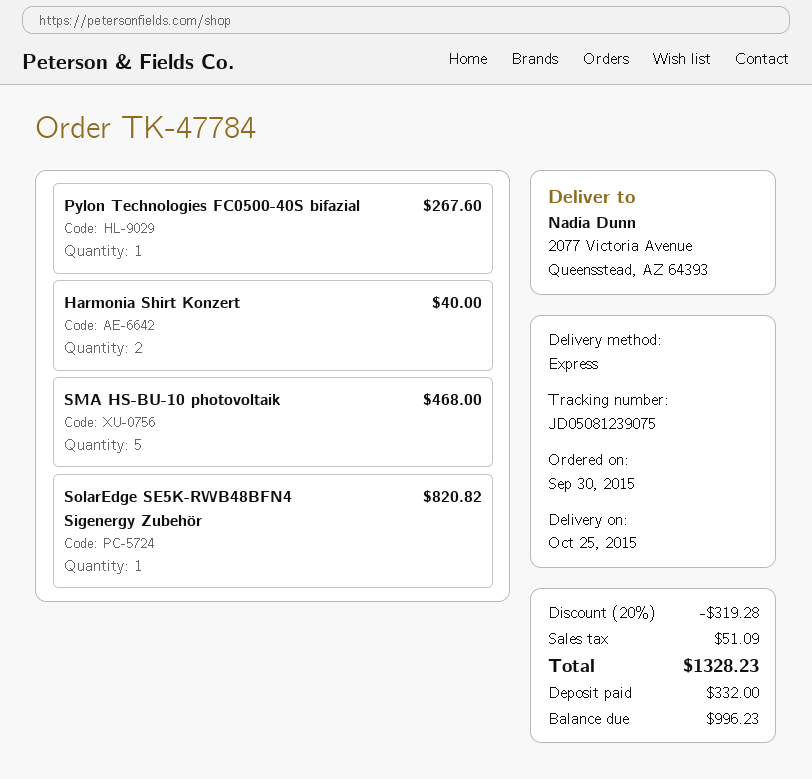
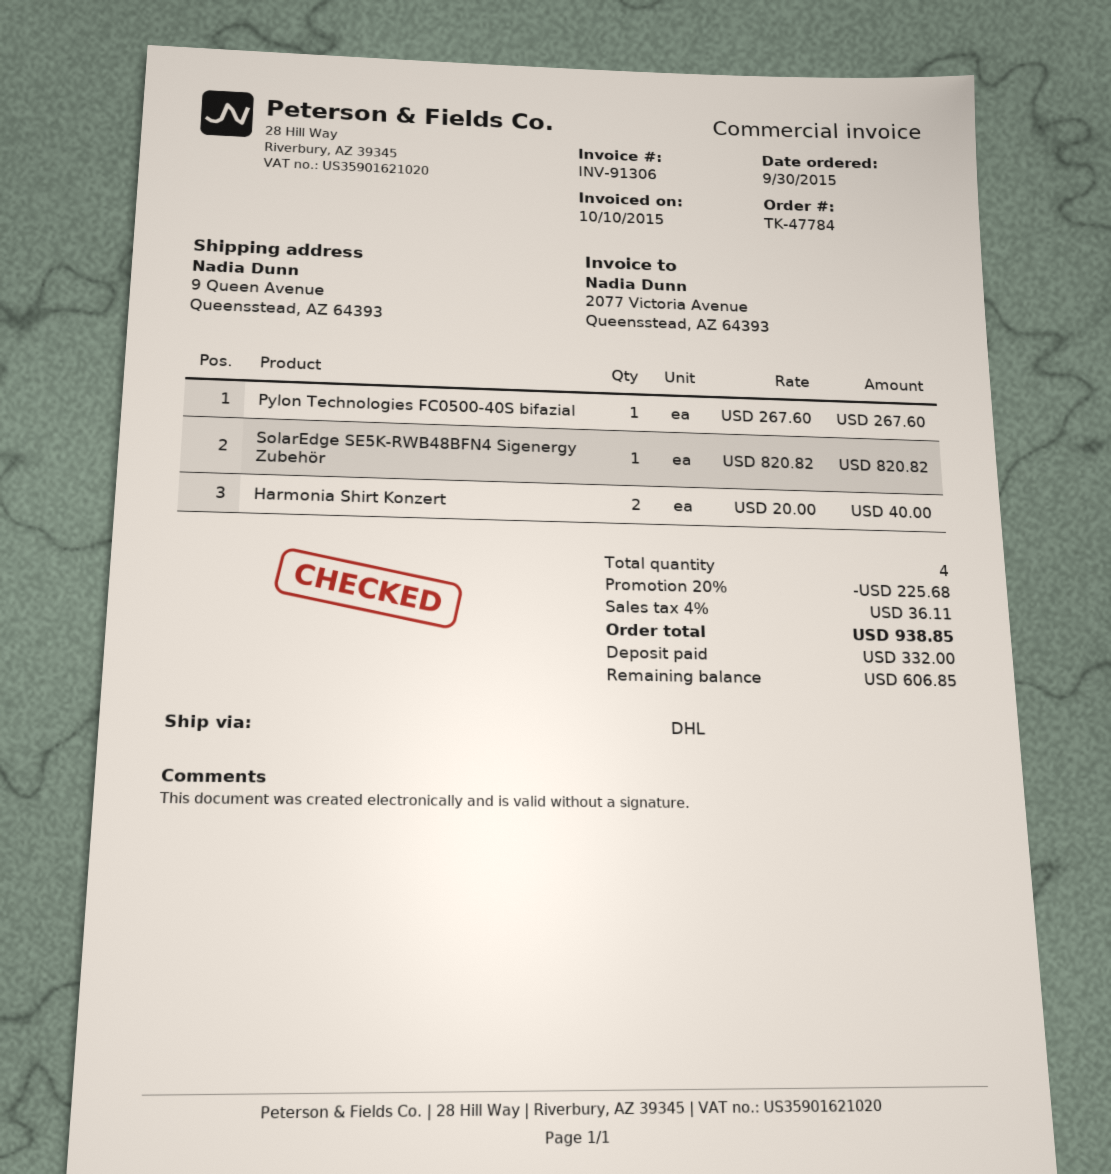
shipping method: express -> DHL
ship to: 2077 Victoria Avenue, Queensstead, AZ 64393 -> 9 Queen Avenue, Queensstead, AZ 64393
SMA HS-BU-10 photovoltaik: 5 for 468.00 -> none
discount: 20% = 319.28 -> 20% = 225.68
tax: 51.09 -> 36.11
total: 1328.23 -> 938.85
balance: 996.23 -> 606.85

